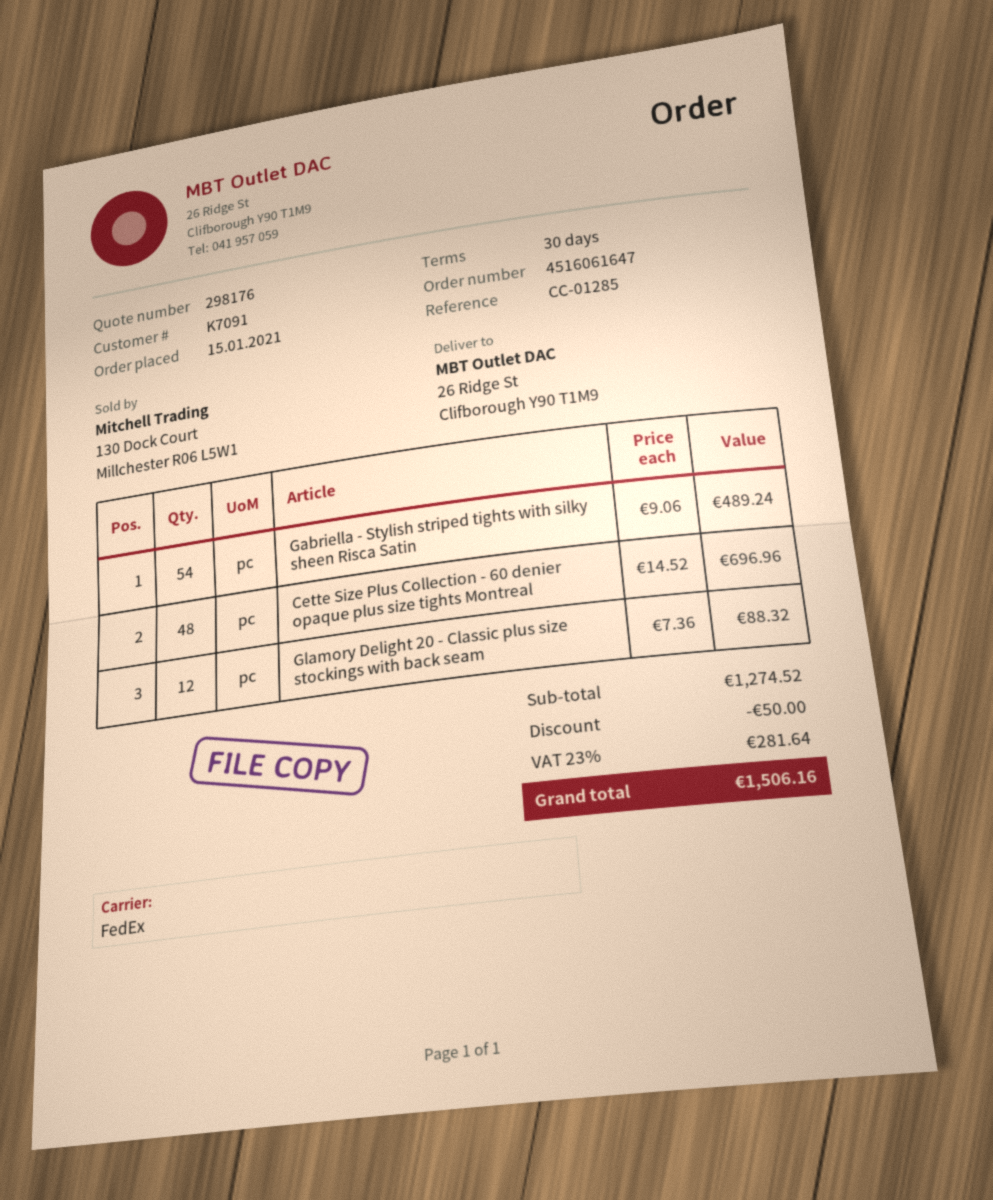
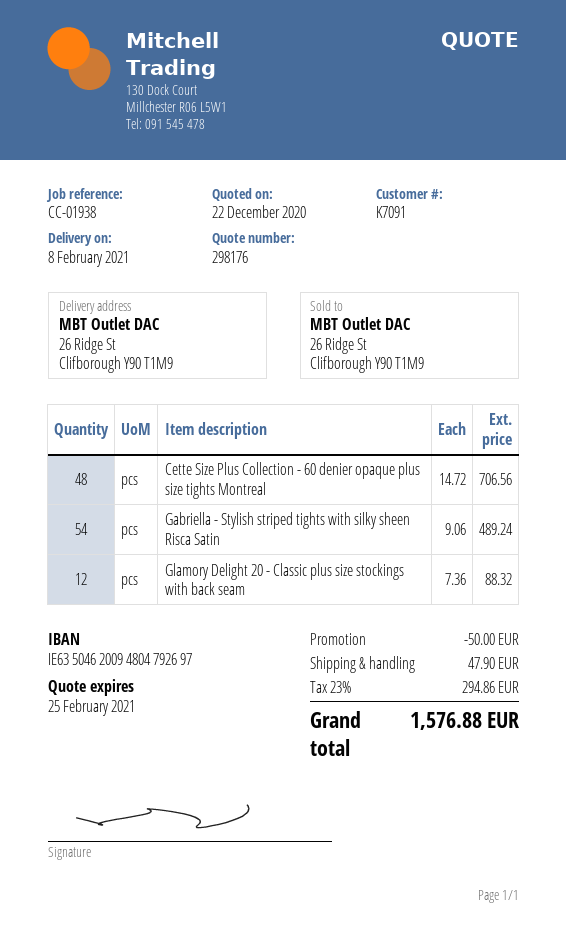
reference: CC-01285 -> CC-01938
Cette Size Plus Collection - 60 denier opaque plus size tights Montreal: 48 x 14.52 = 696.96 -> 48 x 14.72 = 706.56
shipping: none -> 47.90
tax: 23% = 281.64 -> 23% = 294.86
total: 1506.16 -> 1576.88

